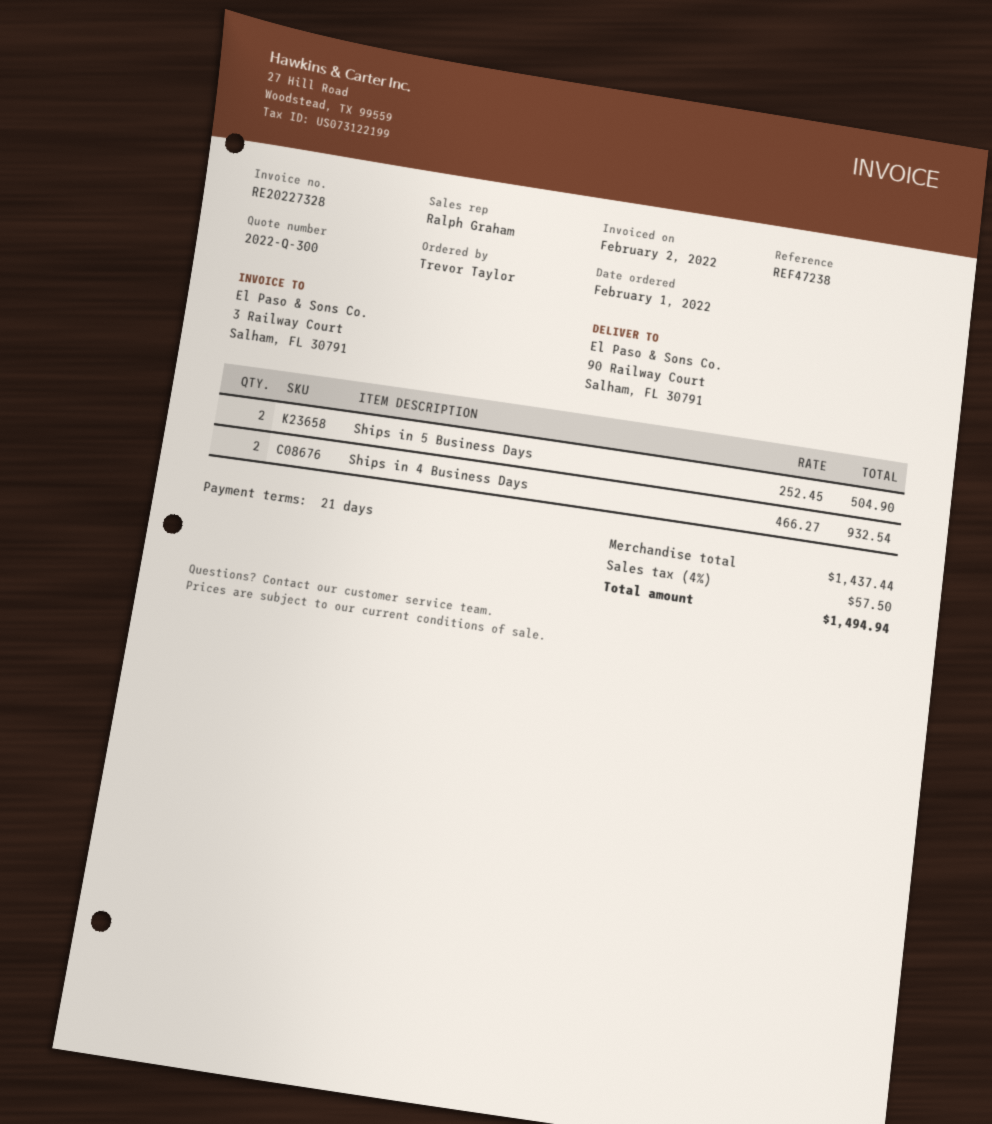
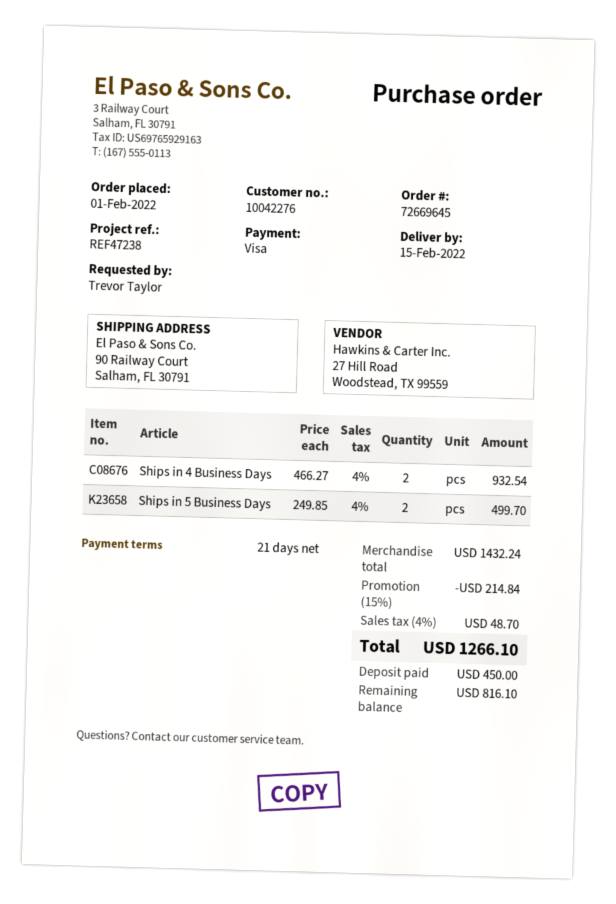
Ships in 5 Business Days: 2 x 252.45 = 504.90 -> 2 x 249.85 = 499.70
subtotal: 1437.44 -> 1432.24
discount: none -> 15% = 214.84
tax: 4% = 57.50 -> 4% = 48.70
total: 1494.94 -> 1266.10

